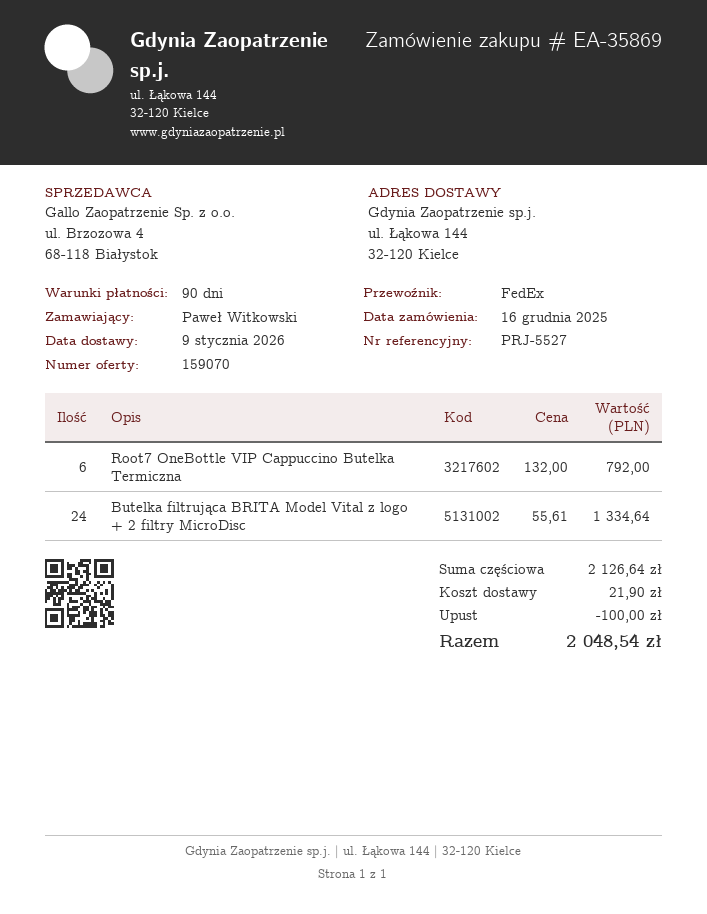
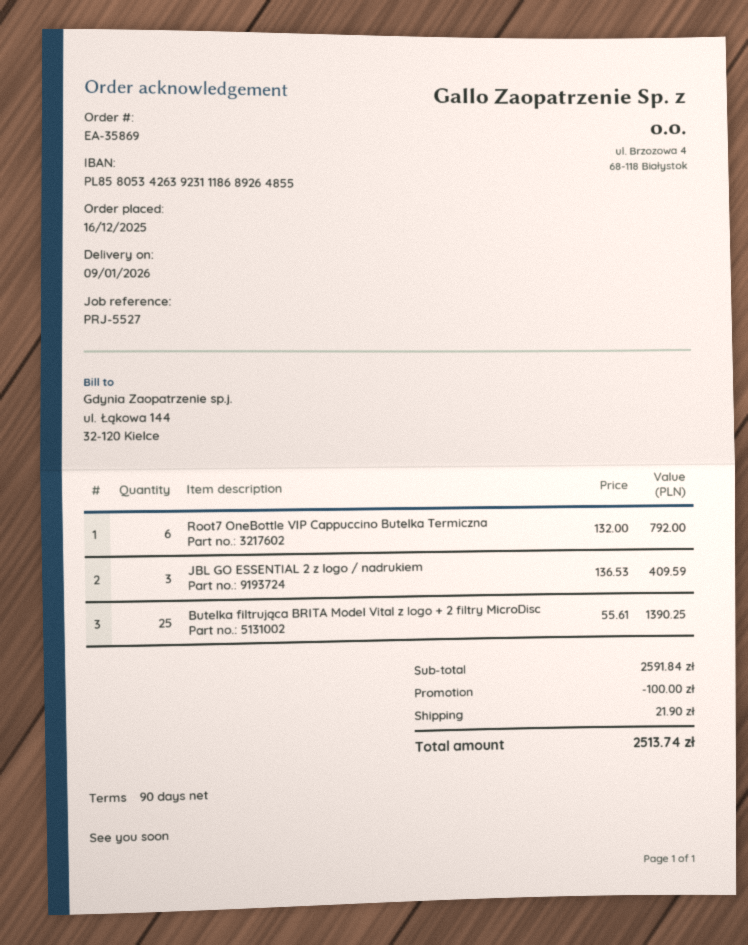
Butelka filtrująca BRITA Model Vital z logo + 2 filtry MicroDisc: 24 x 55.61 = 1334.64 -> 25 x 55.61 = 1390.25
JBL GO ESSENTIAL 2 z logo / nadrukiem: none -> 3 x 136.53 = 409.59
subtotal: 2126.64 -> 2591.84
total: 2048.54 -> 2513.74

